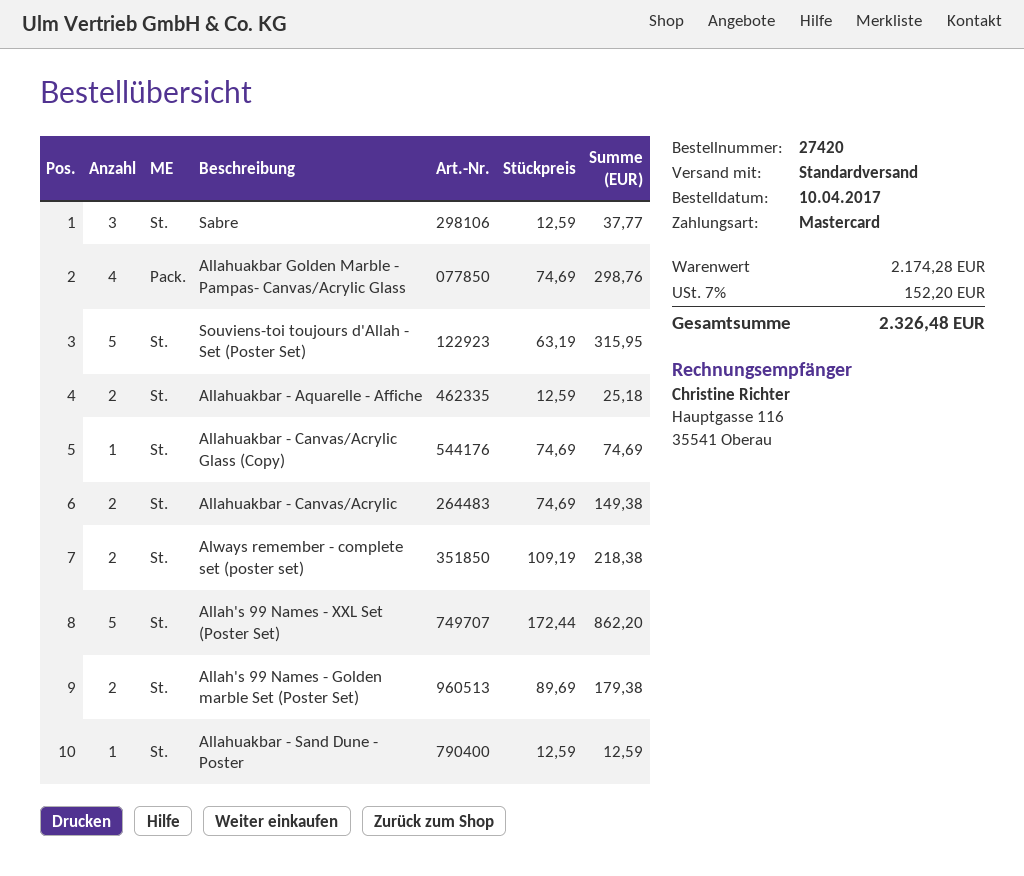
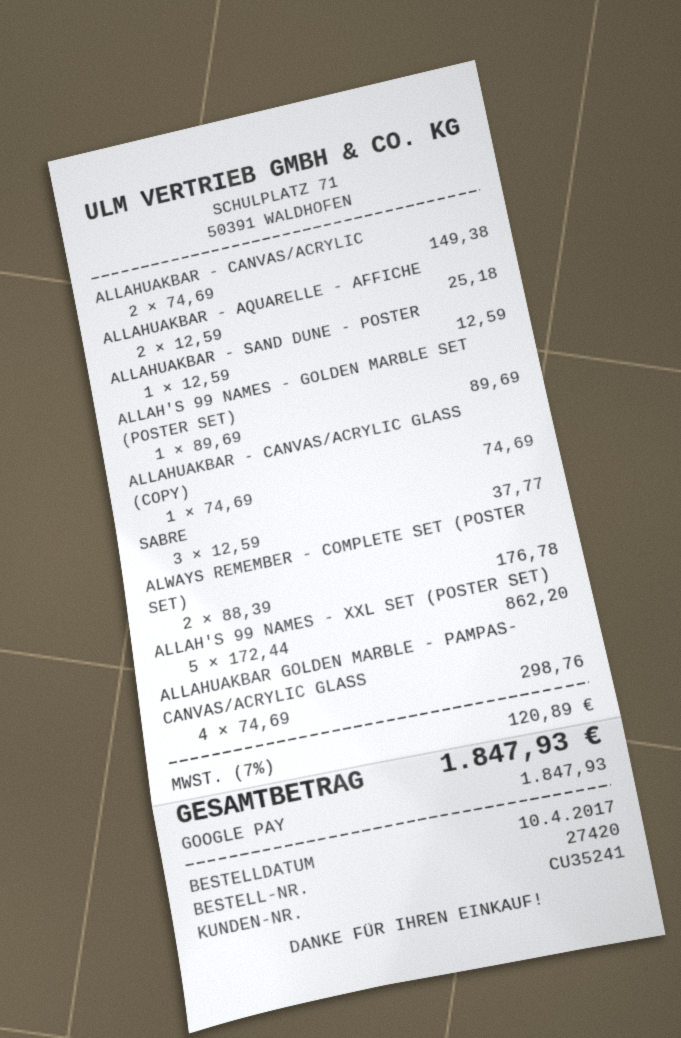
payment method: Mastercard -> Google Pay
Souviens-toi toujours d'Allah - Set (Poster Set): 5 x 63.19 = 315.95 -> none
Always remember - complete set (poster set): 2 x 109.19 = 218.38 -> 2 x 88.39 = 176.78
Allah's 99 Names - Golden marble Set (Poster Set): 2 x 89.69 = 179.38 -> 1 x 89.69 = 89.69
tax: 7% = 152.20 -> 7% = 120.89
total: 2326.48 -> 1847.93

